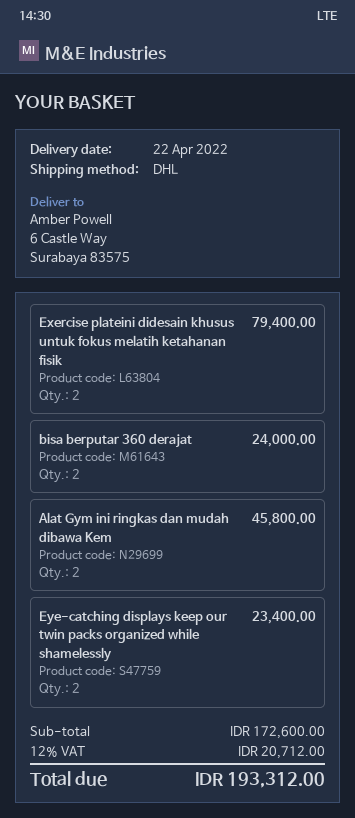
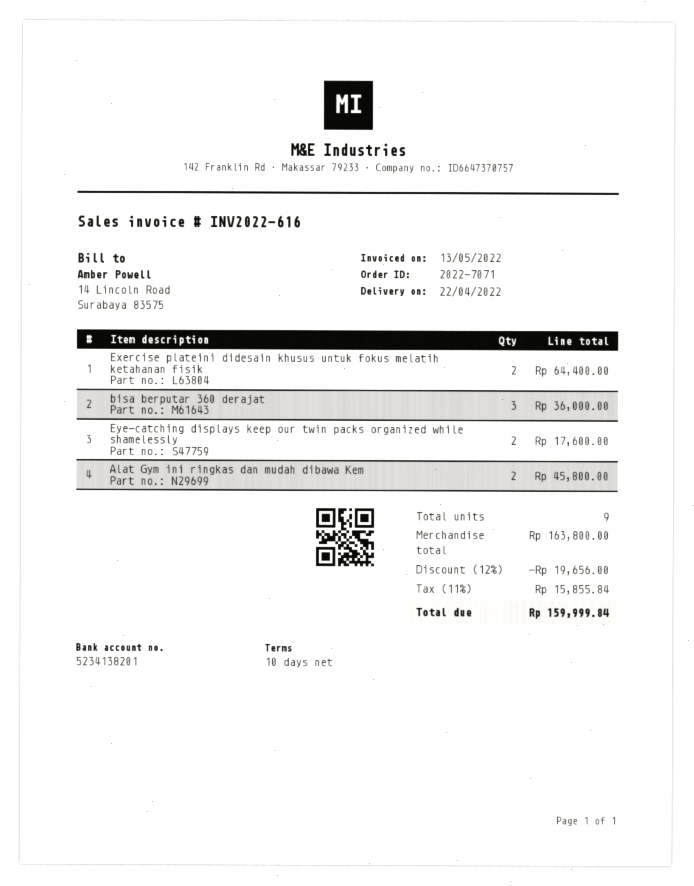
Exercise plateini didesain khusus untuk fokus melatih ketahanan fisik: 2 for 79400.00 -> 2 for 64400.00
bisa berputar 360 derajat: 2 for 24000.00 -> 3 for 36000.00
Eye-catching displays keep our twin packs organized while shamelessly: 2 for 23400.00 -> 2 for 17600.00
subtotal: 172600.00 -> 163800.00
discount: none -> 12% = 19656.00
tax: 12% = 20712.00 -> 11% = 15855.84
total: 193312.00 -> 159999.84

